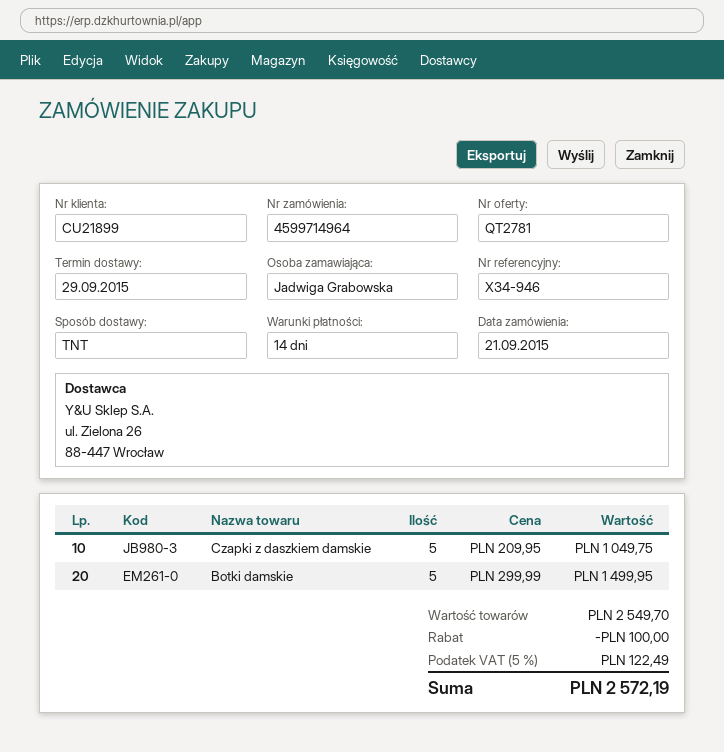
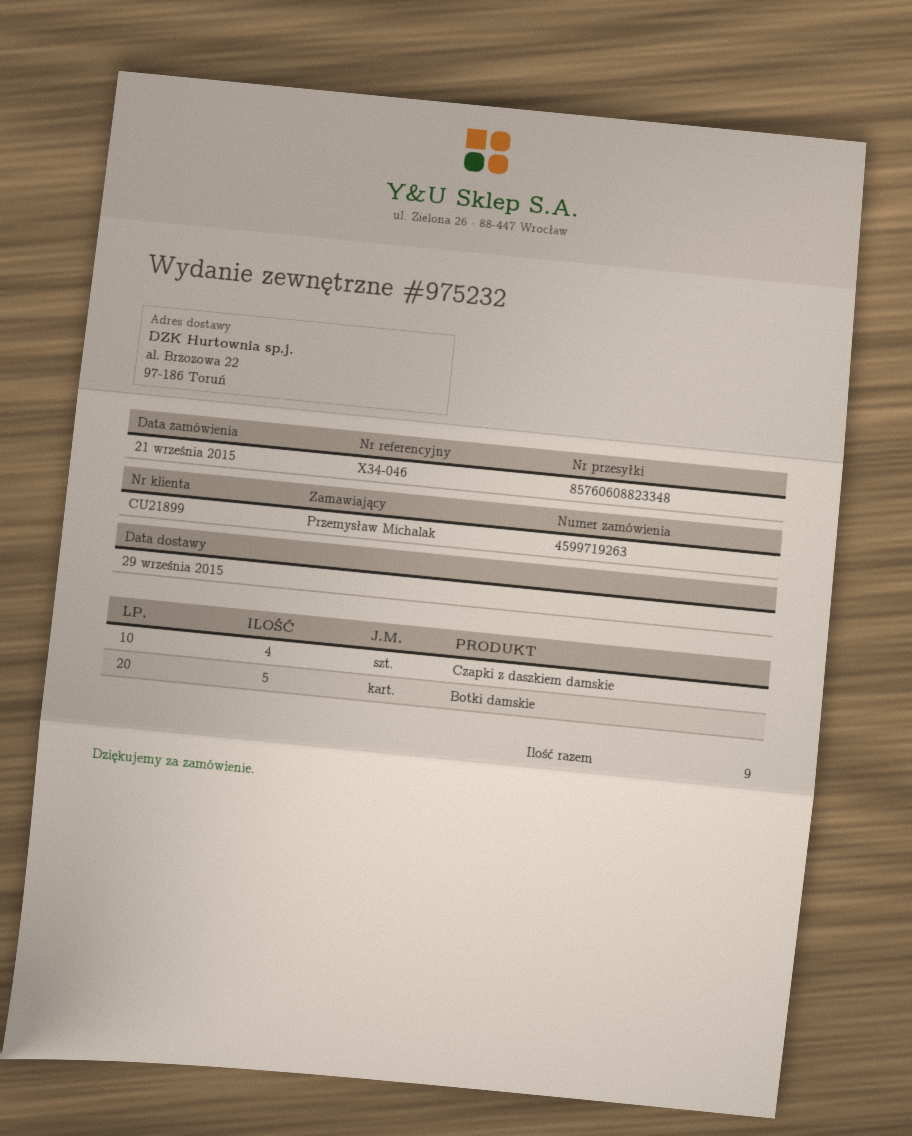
order number: 4599714964 -> 4599719263
reference: X34-946 -> X34-046
ordered by: Jadwiga Grabowska -> Przemysław Michalak
Czapki z daszkiem damskie: 5 -> 4

